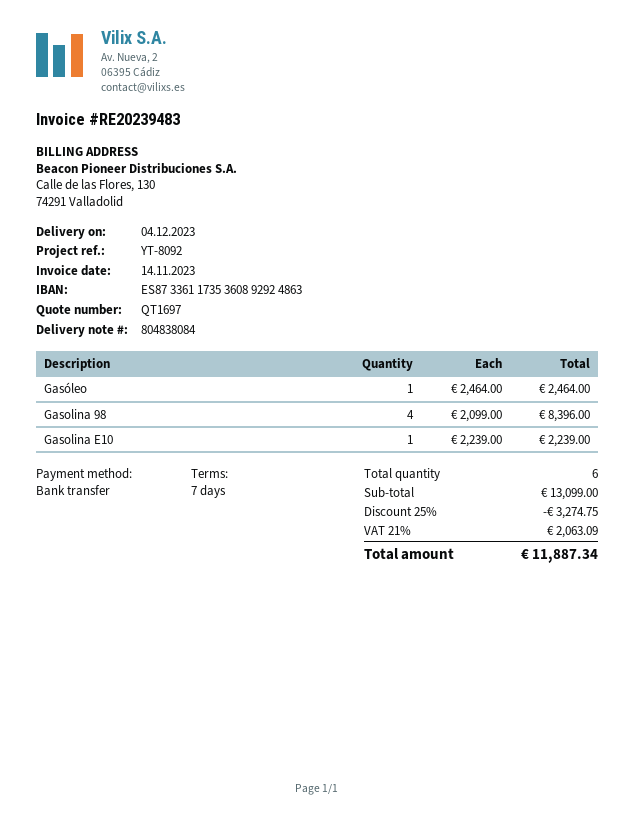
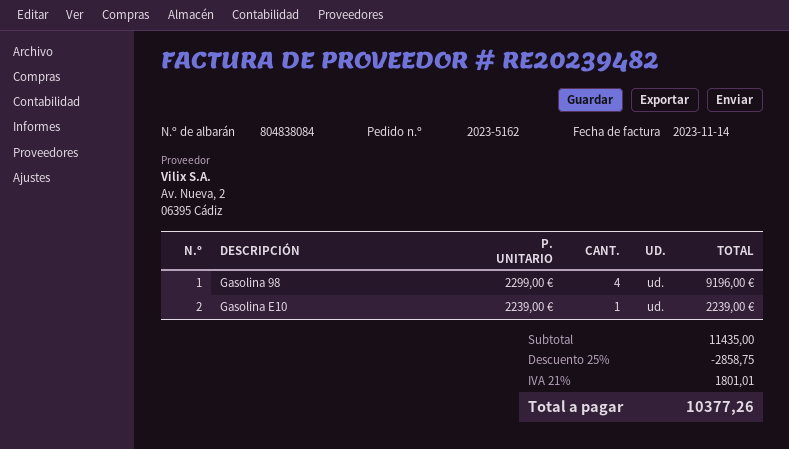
invoice number: RE20239483 -> RE20239482
Gasóleo: 1 x 2464.00 = 2464.00 -> none
Gasolina 98: 4 x 2099.00 = 8396.00 -> 4 x 2299.00 = 9196.00
subtotal: 13099.00 -> 11435.00
discount: 25% = 3274.75 -> 25% = 2858.75
tax: 21% = 2063.09 -> 21% = 1801.01
total: 11887.34 -> 10377.26

